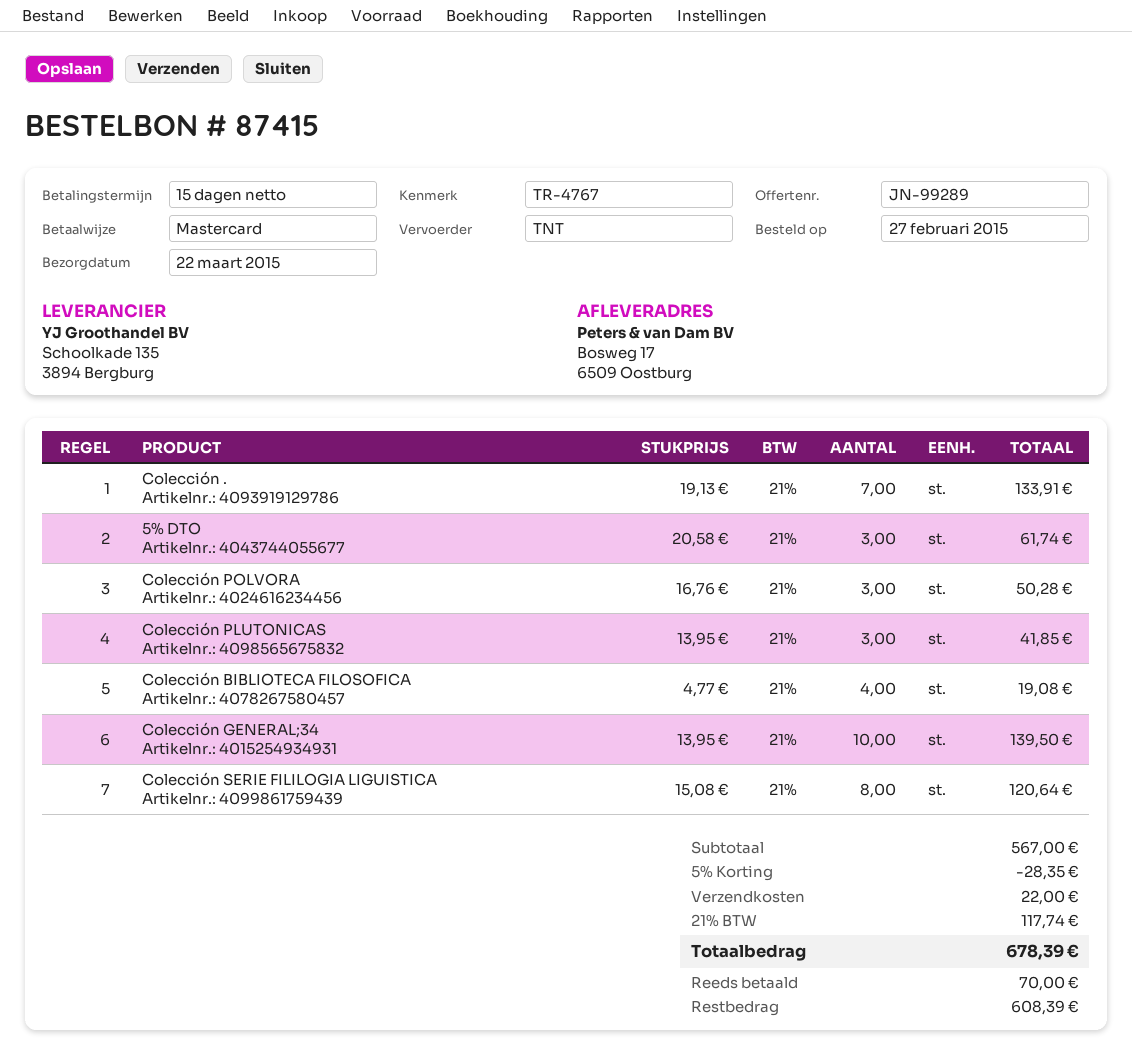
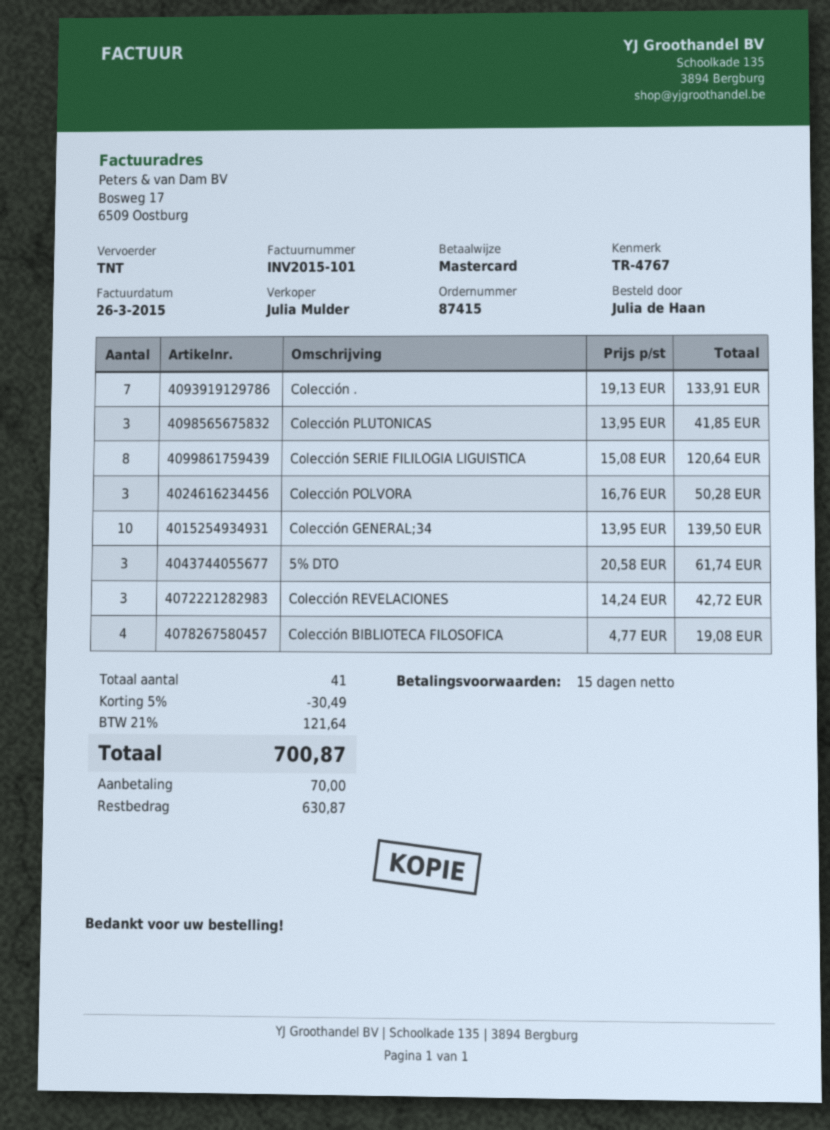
Colección REVELACIONES: none -> 3 x 14.24 = 42.72
discount: 5% = 28.35 -> 5% = 30.49
shipping: 22.00 -> none
tax: 21% = 117.74 -> 21% = 121.64
total: 678.39 -> 700.87
balance: 608.39 -> 630.87

